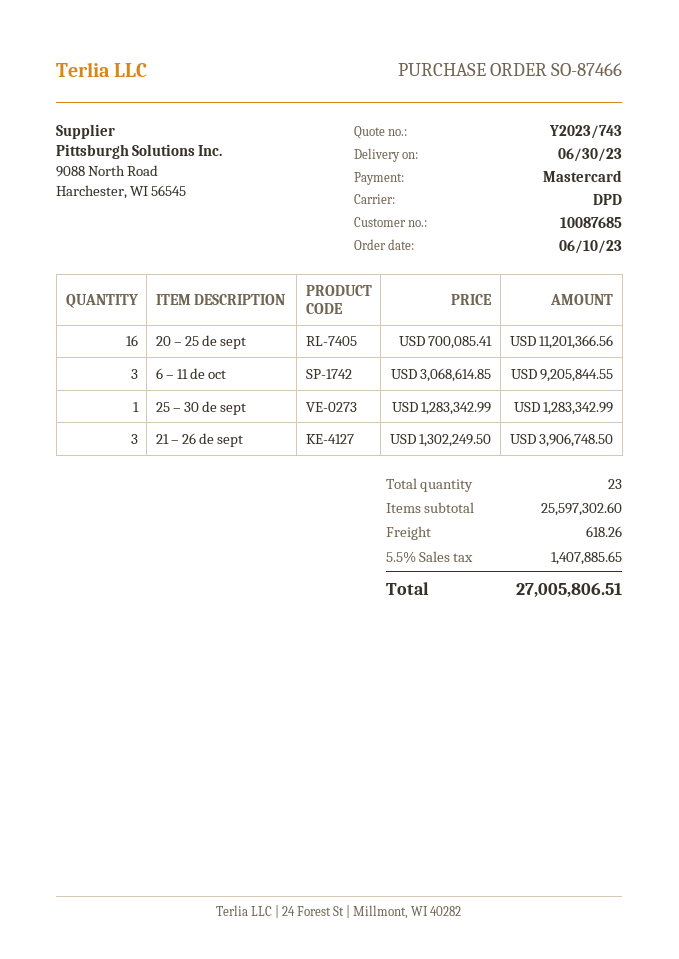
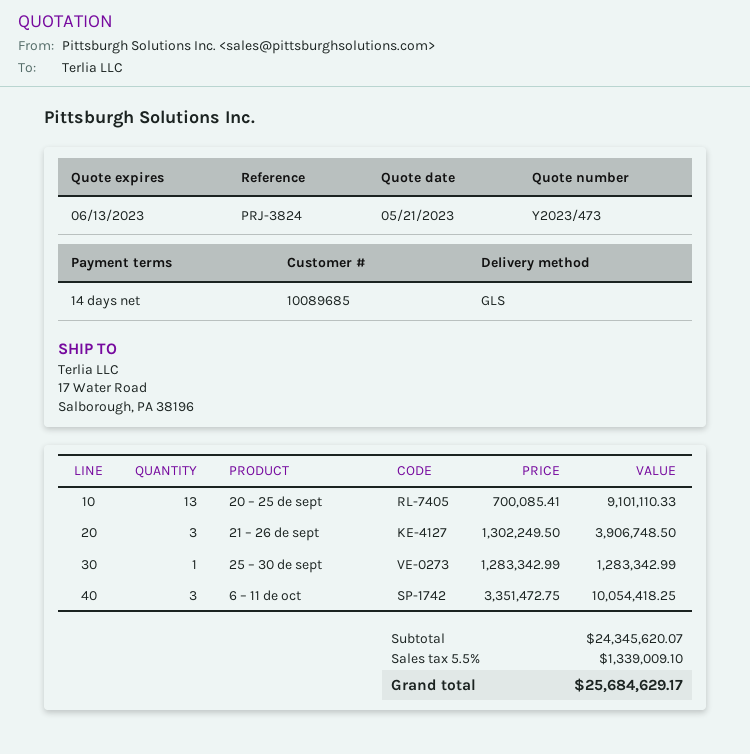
quote number: Y2023/743 -> Y2023/473
customer number: 10087685 -> 10089685
shipping method: DPD -> GLS
20 – 25 de sept: 16 x 700085.41 = 11201366.56 -> 13 x 700085.41 = 9101110.33
6 – 11 de oct: 3 x 3068614.85 = 9205844.55 -> 3 x 3351472.75 = 10054418.25
subtotal: 25597302.60 -> 24345620.07
shipping: 618.26 -> none
tax: 5.5% = 1407885.65 -> 5.5% = 1339009.10
total: 27005806.51 -> 25684629.17

